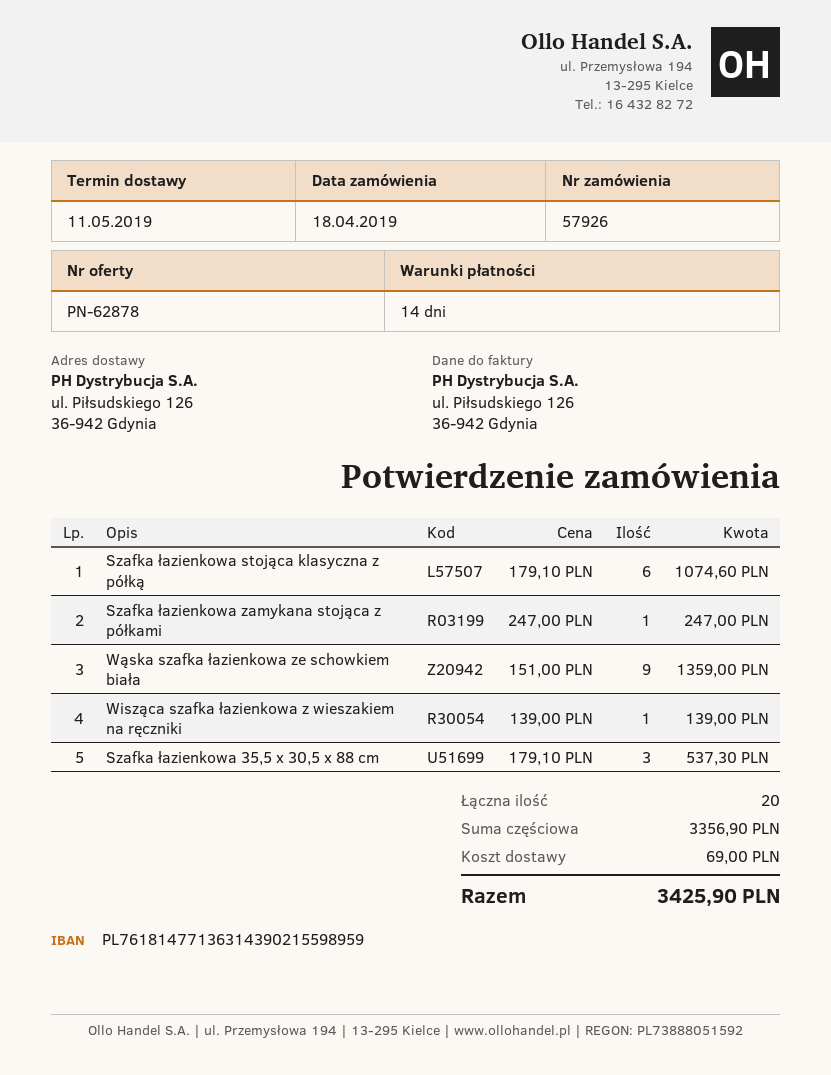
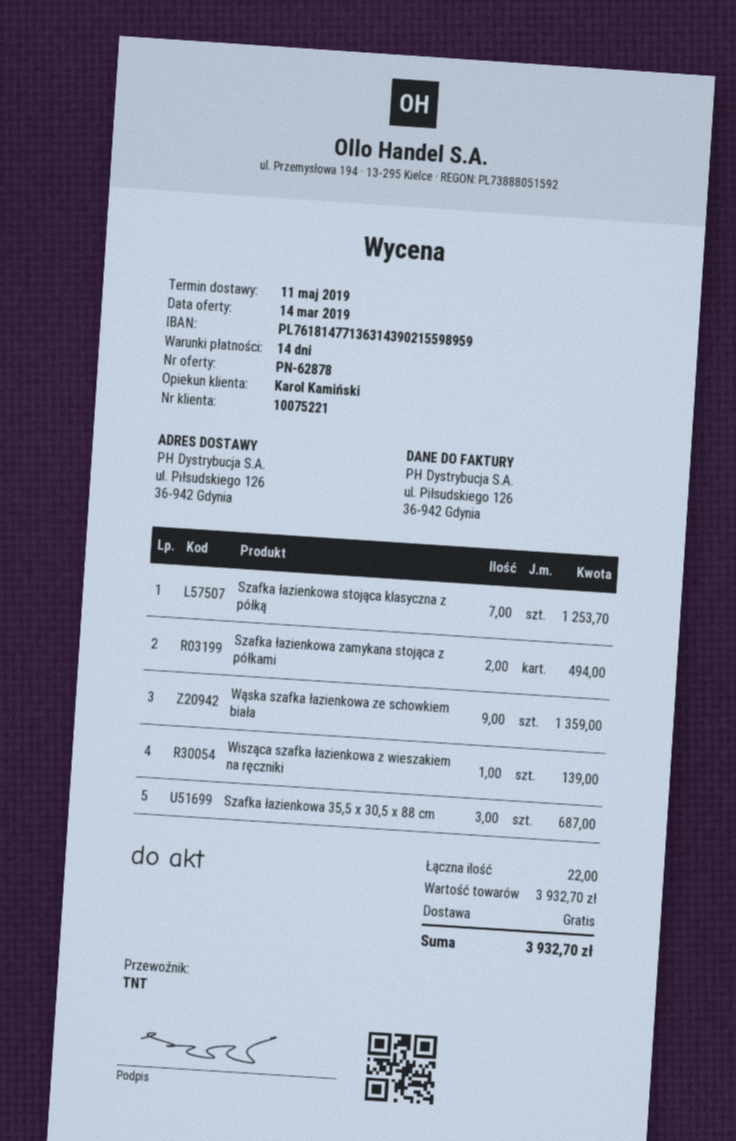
Szafka łazienkowa stojąca klasyczna z półką: 6 for 1074.60 -> 7 for 1253.70
Szafka łazienkowa zamykana stojąca z półkami: 1 for 247.00 -> 2 for 494.00
Szafka łazienkowa 35,5 x 30,5 x 88 cm: 3 for 537.30 -> 3 for 687.00
total quantity: 20 -> 22
subtotal: 3356.90 -> 3932.70
shipping: 69.00 -> 0.00
total: 3425.90 -> 3932.70

